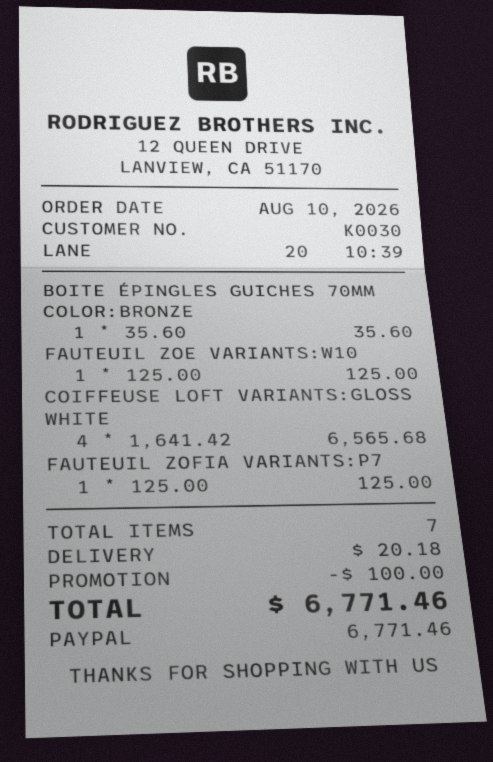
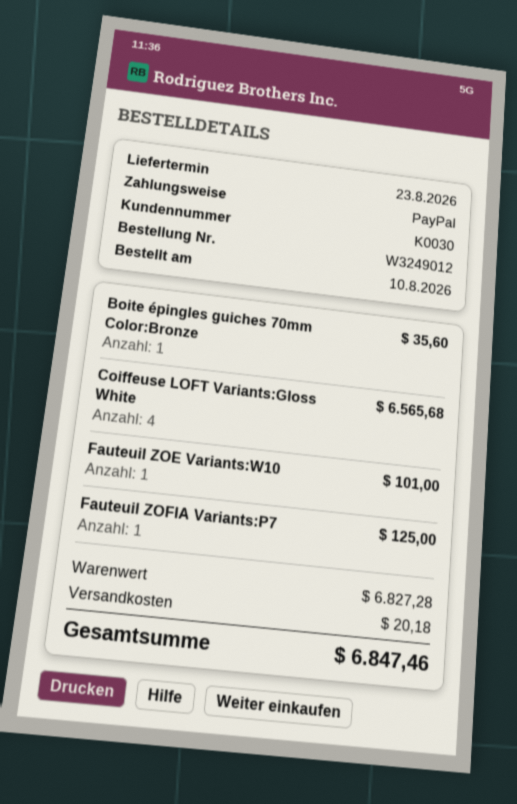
FAUTEUIL ZOE VARIANTS:W10: 1 for 125.00 -> 1 for 101.00
discount: 100.00 -> none
total: 6771.46 -> 6847.46

